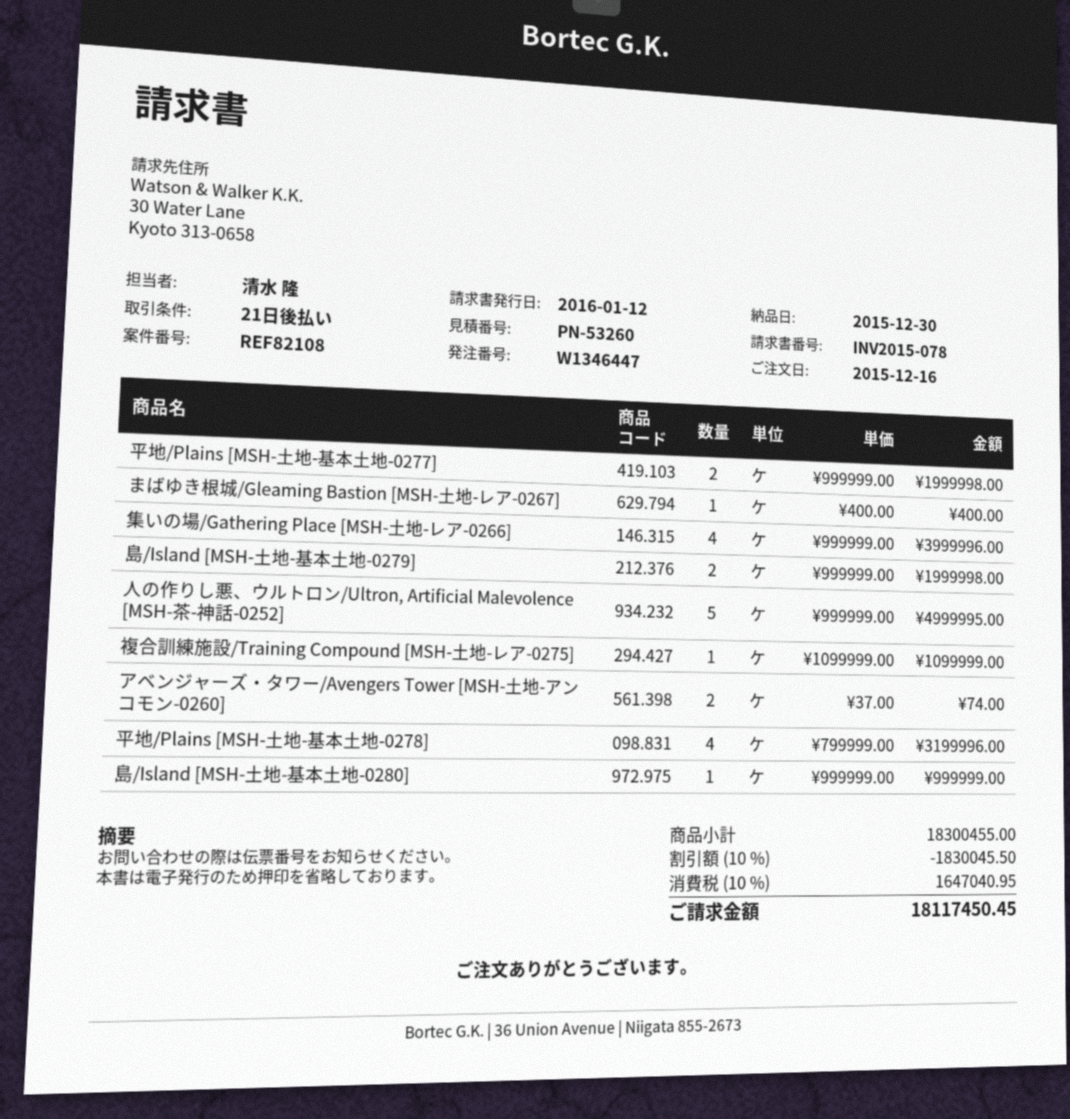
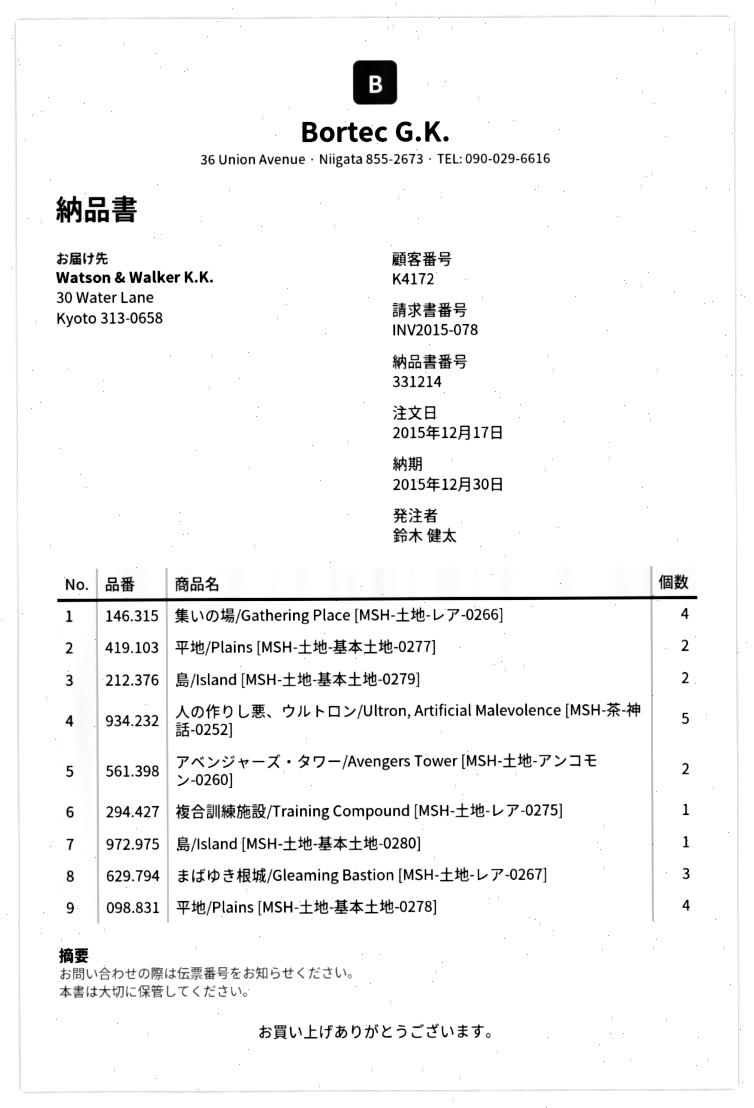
order date: 2015-12-16 -> 2015-12-17
まばゆき根城/Gleaming Bastion [MSH-土地-レア-0267]: 1 -> 3

